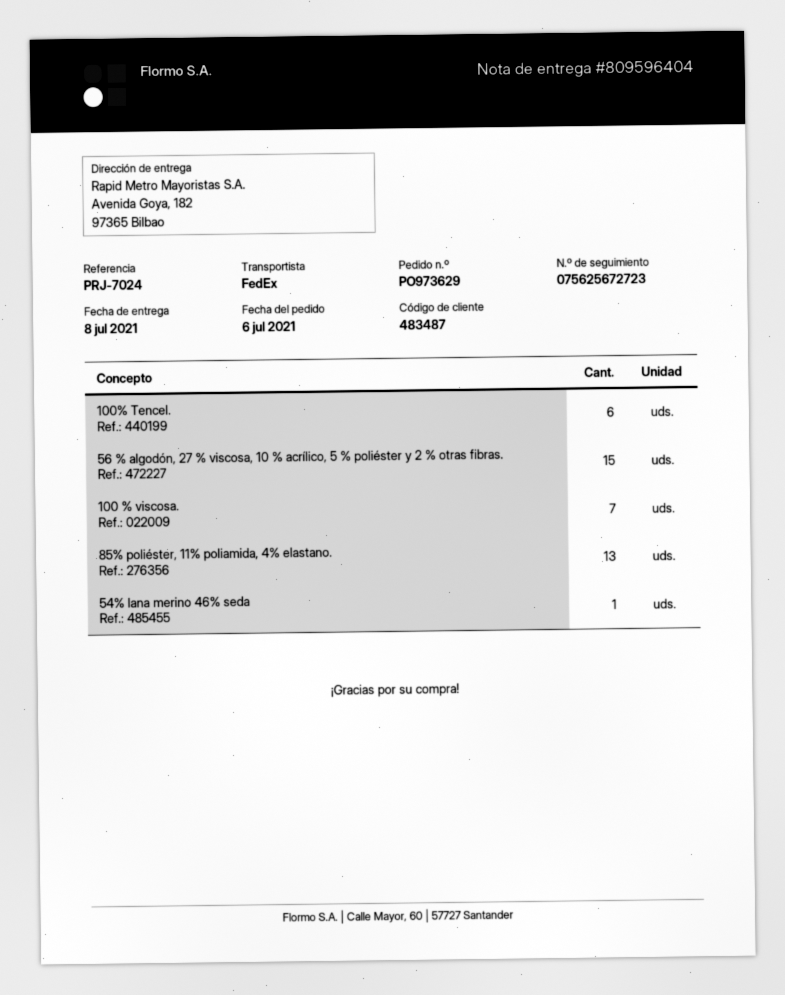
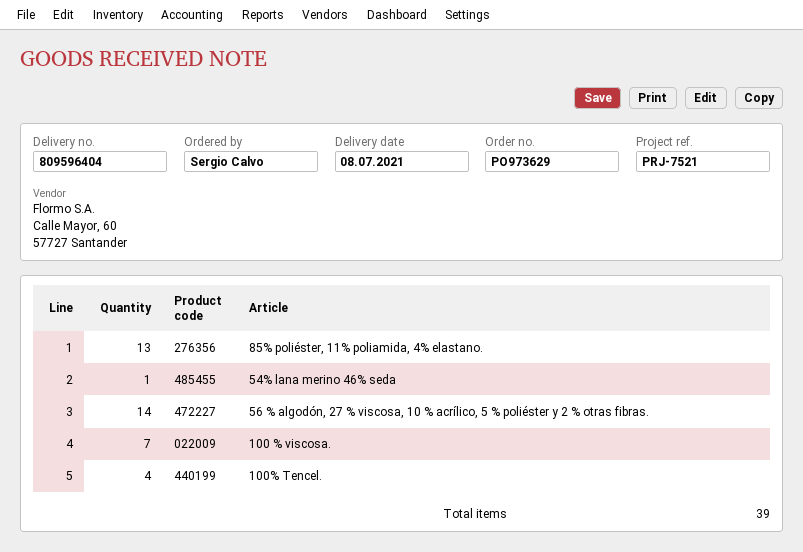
reference: PRJ-7024 -> PRJ-7521
100% Tencel.: 6 -> 4
56 % algodón, 27 % viscosa, 10 % acrílico, 5 % poliéster y 2 % otras fibras.: 15 -> 14

